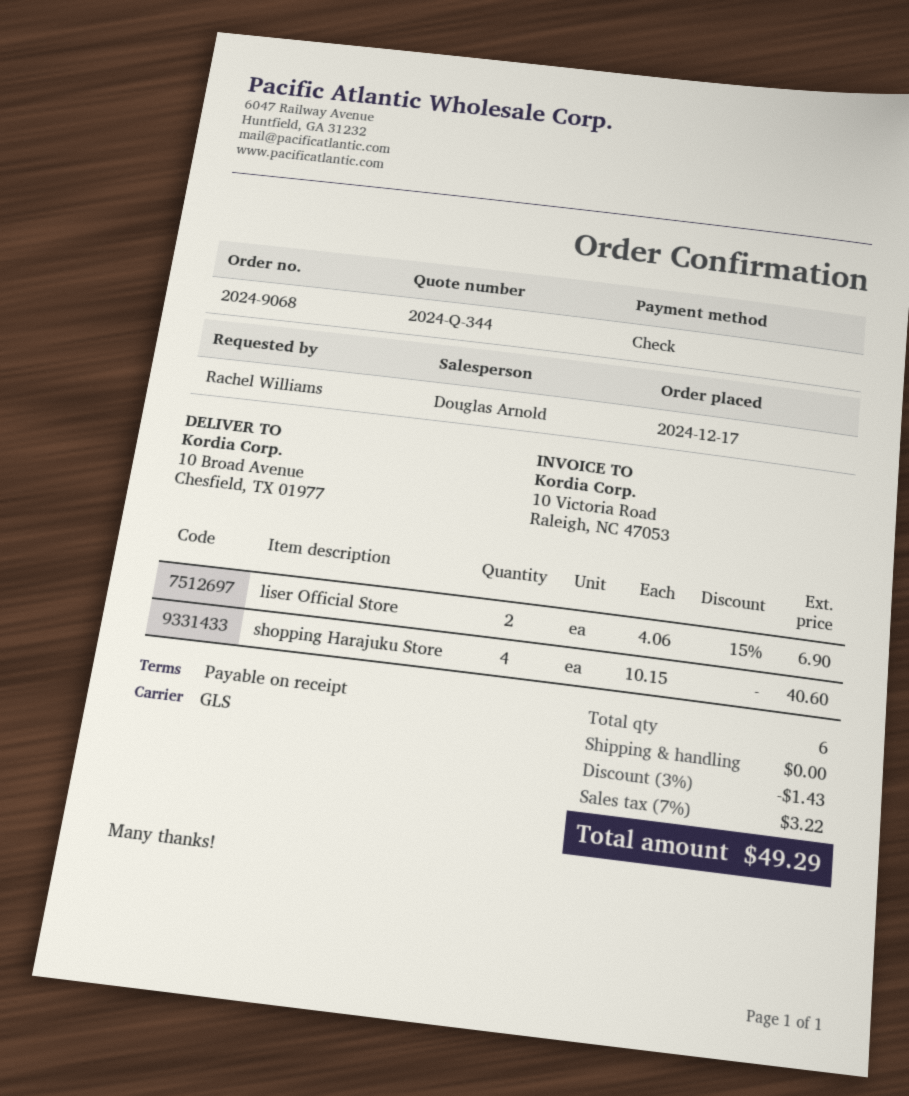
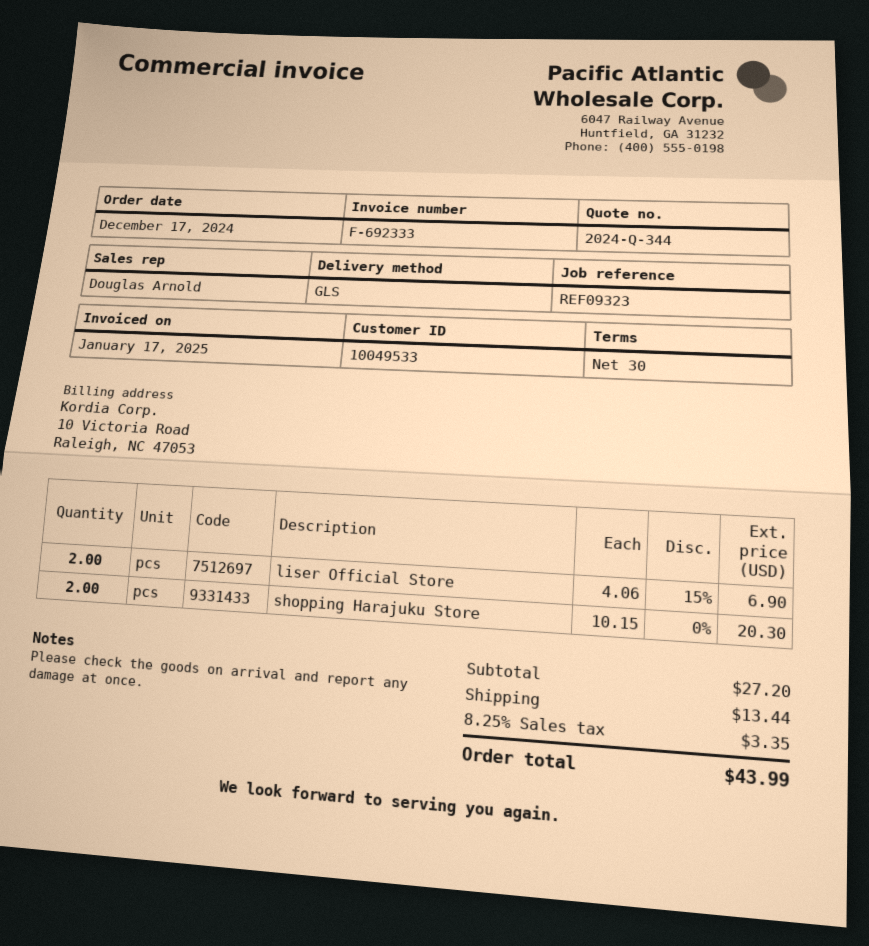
payment terms: on receipt -> 30 days
shopping Harajuku Store: 4 x 10.15 = 40.60 -> 2 x 10.15 = 20.30
discount: 3% = 1.43 -> none
shipping: 0.00 -> 13.44
tax: 7% = 3.22 -> 8.25% = 3.35
total: 49.29 -> 43.99

